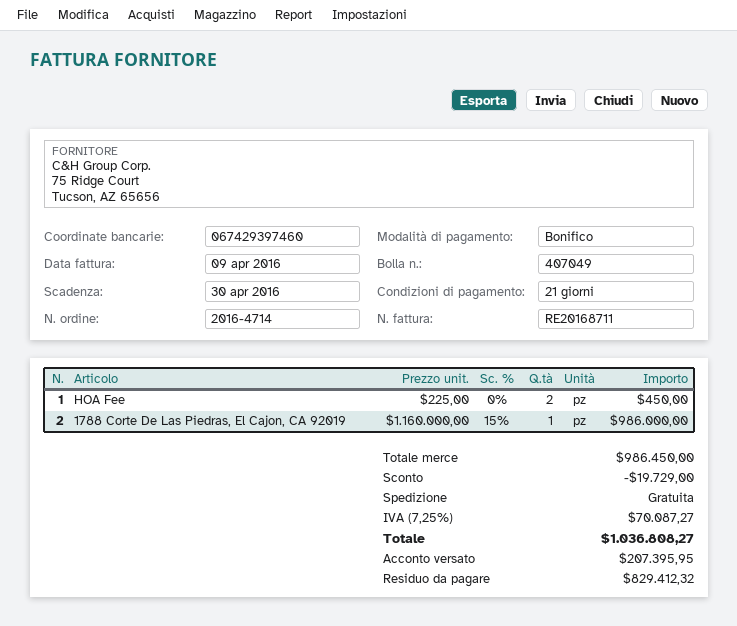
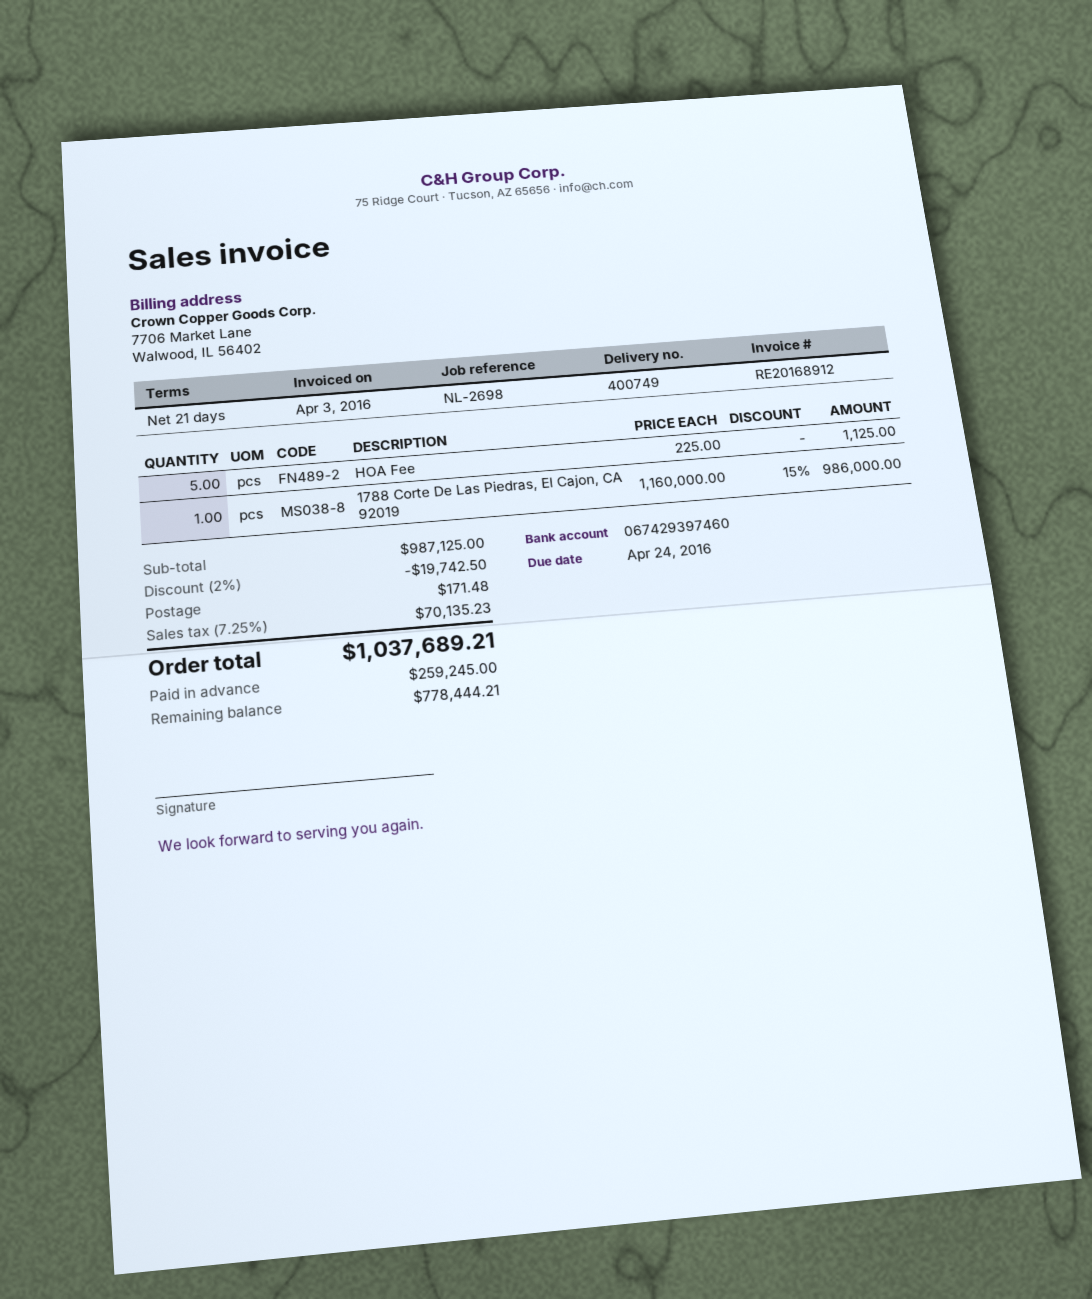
delivery note number: 407049 -> 400749
invoice number: RE20168711 -> RE20168912
invoice date: 2016-04-09 -> 2016-04-03
due date: 2016-04-30 -> 2016-04-24
HOA Fee: 2 x 225.00 = 450.00 -> 5 x 225.00 = 1125.00
subtotal: 986450.00 -> 987125.00
discount: 19729.00 -> 19742.50
shipping: 0.00 -> 171.48
tax: 7.25% = 70087.27 -> 7.25% = 70135.23
total: 1036808.27 -> 1037689.21
deposit: 207395.95 -> 259245.00
balance: 829412.32 -> 778444.21

